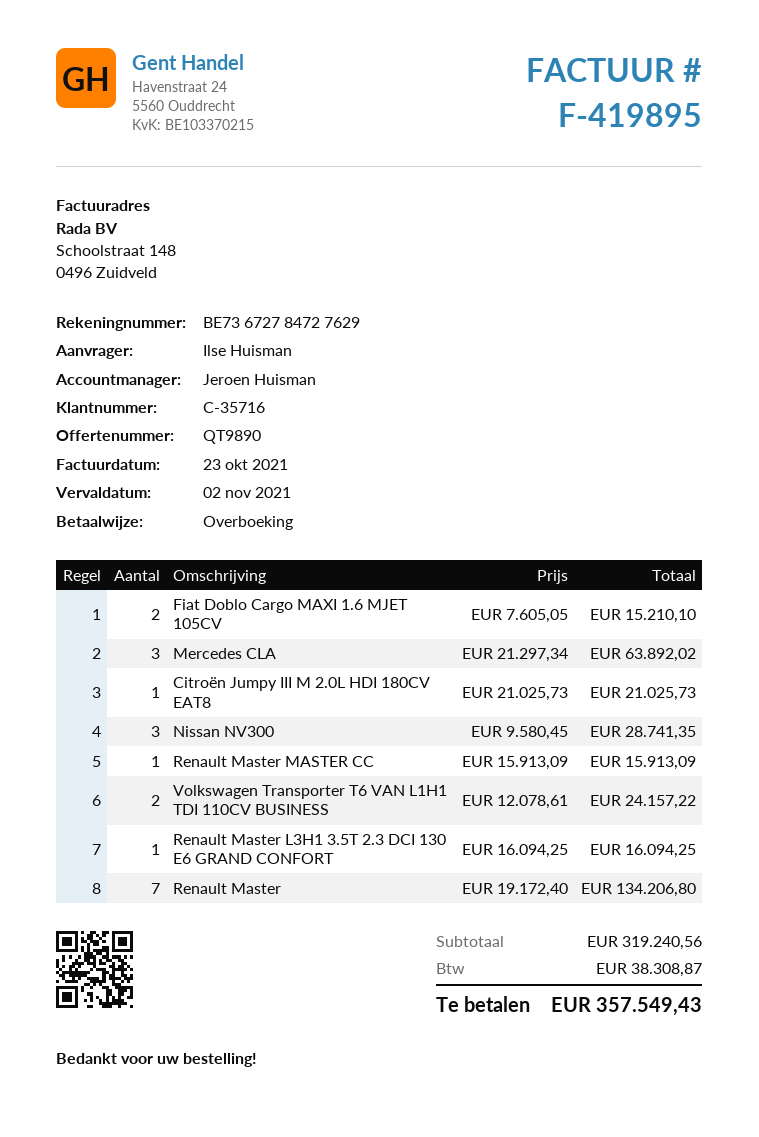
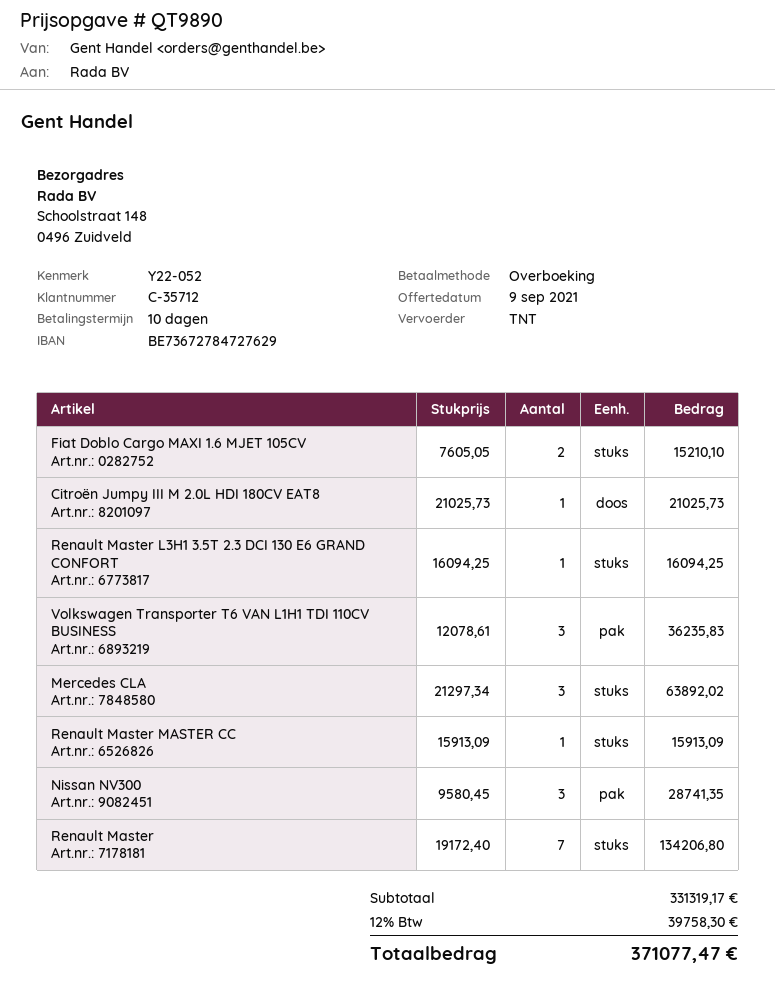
customer number: C-35716 -> C-35712
Volkswagen Transporter T6 VAN L1H1 TDI 110CV BUSINESS: 2 x 12078.61 = 24157.22 -> 3 x 12078.61 = 36235.83
subtotal: 319240.56 -> 331319.17
tax: 38308.87 -> 39758.30
total: 357549.43 -> 371077.47

